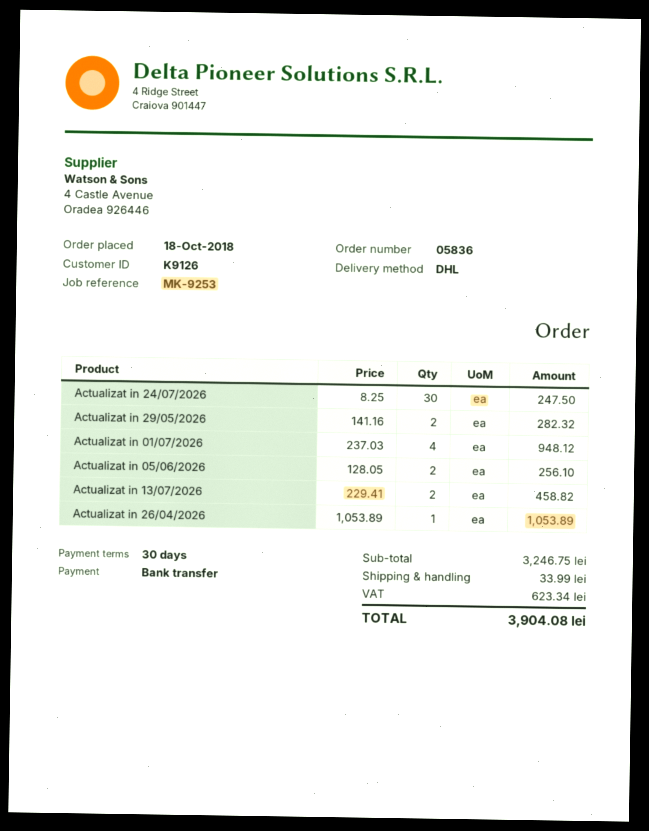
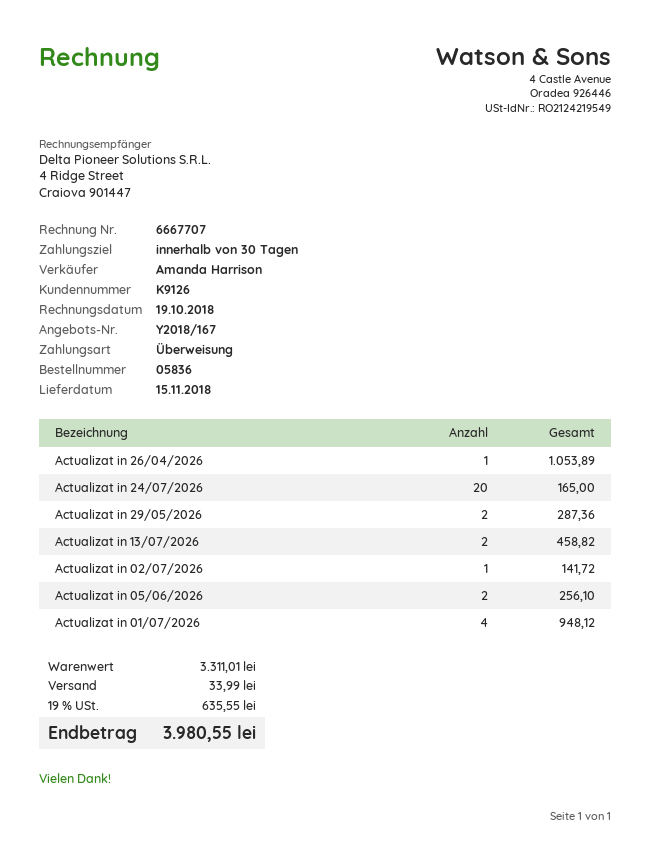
Actualizat in 24/07/2026: 30 for 247.50 -> 20 for 165.00
Actualizat in 29/05/2026: 2 for 282.32 -> 2 for 287.36
Actualizat in 02/07/2026: none -> 1 for 141.72
subtotal: 3246.75 -> 3311.01
tax: 623.34 -> 635.55
total: 3904.08 -> 3980.55

